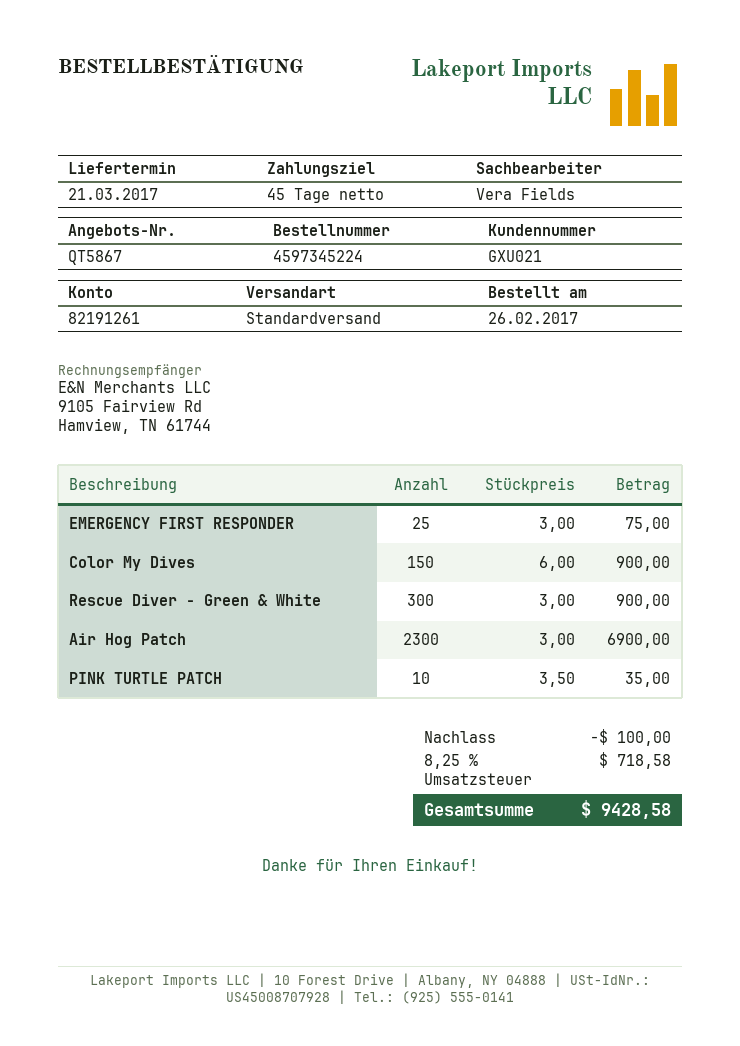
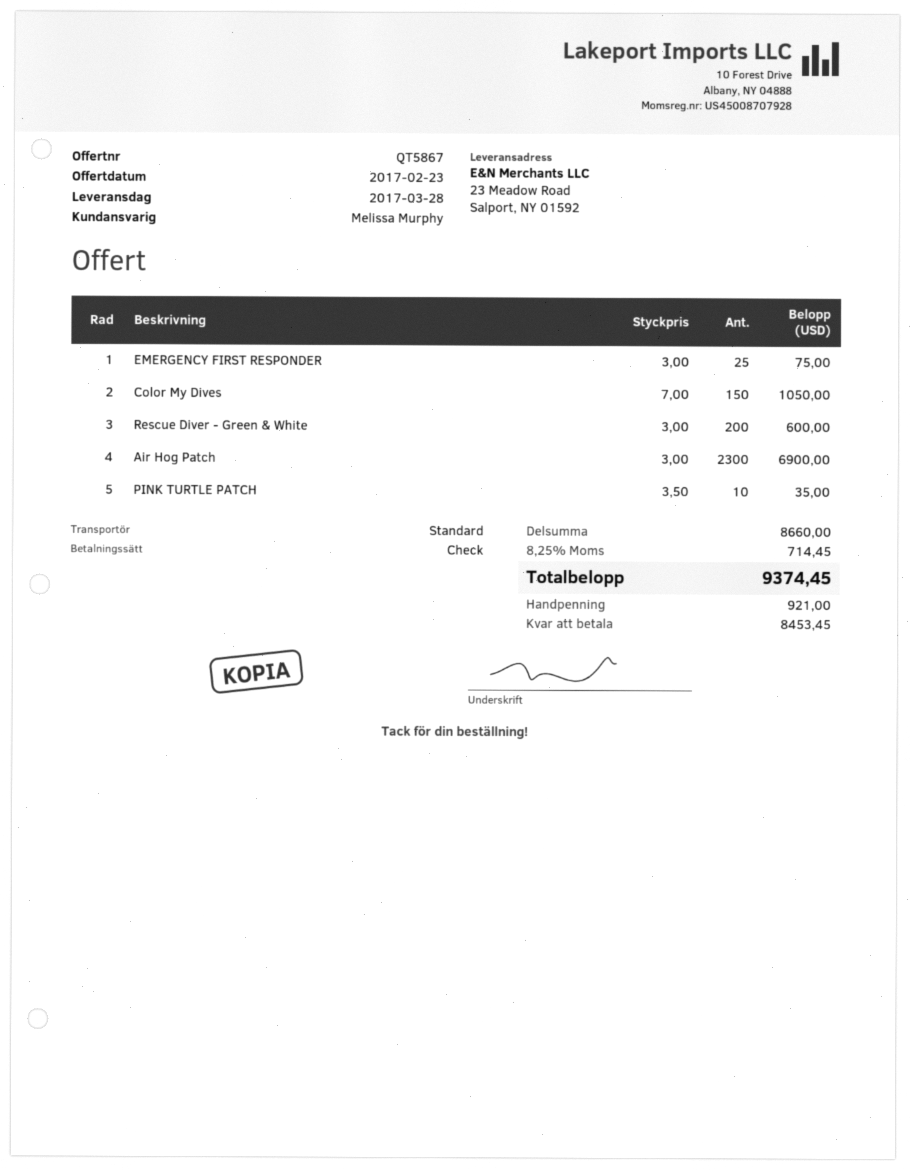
delivery date: 2017-03-21 -> 2017-03-28
sales rep: Vera Fields -> Melissa Murphy
Color My Dives: 150 x 6.00 = 900.00 -> 150 x 7.00 = 1050.00
Rescue Diver - Green & White: 300 x 3.00 = 900.00 -> 200 x 3.00 = 600.00
discount: 100.00 -> none
tax: 8.25% = 718.58 -> 8.25% = 714.45
total: 9428.58 -> 9374.45

